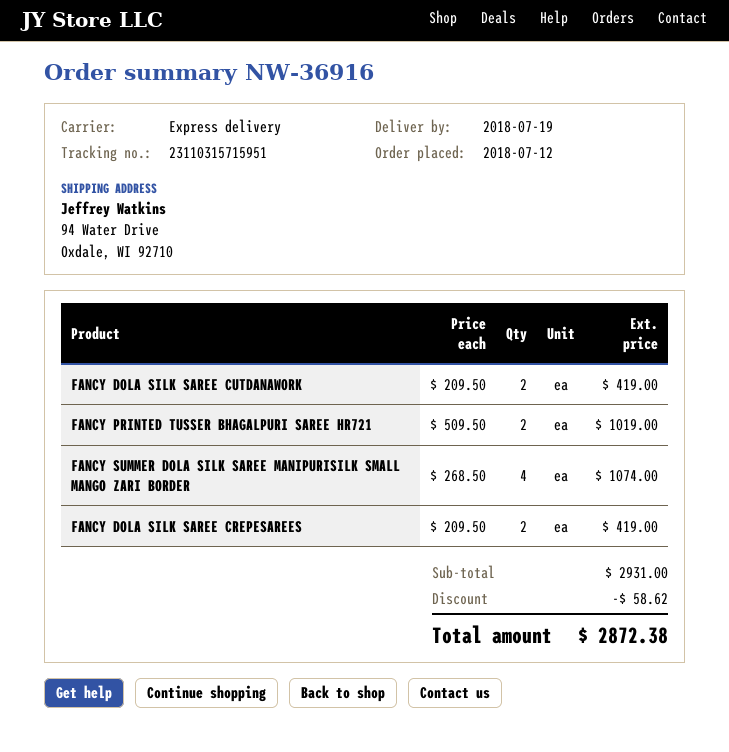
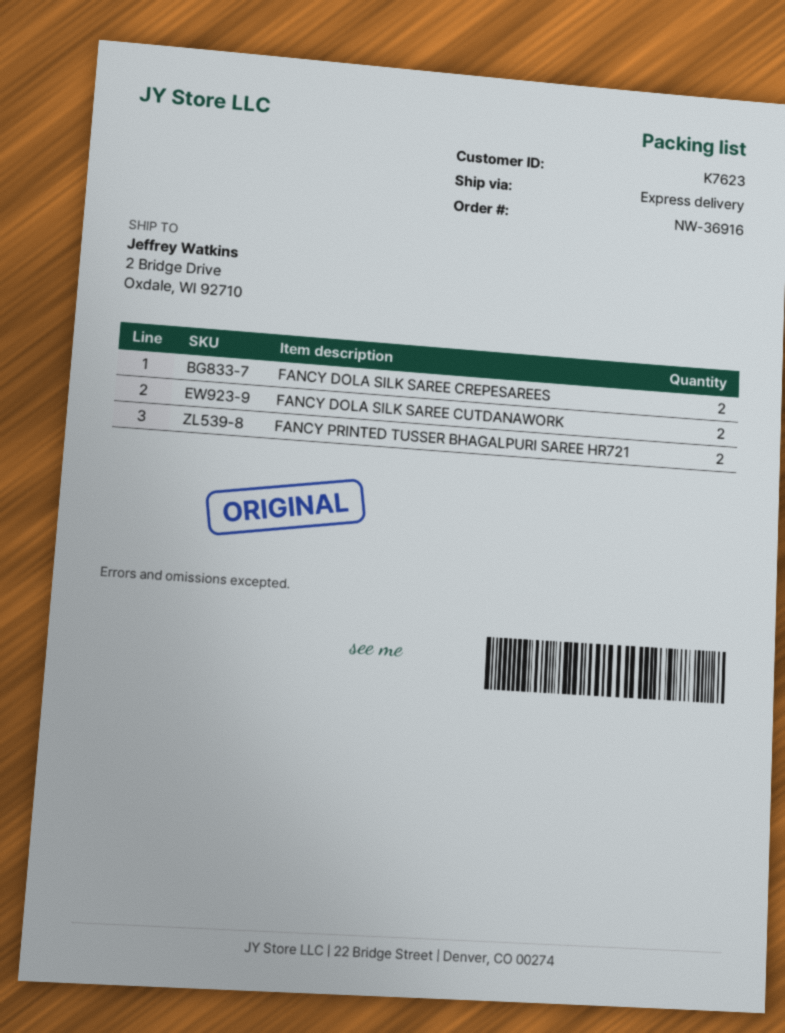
ship to: 94 Water Drive, Oxdale, WI 92710 -> 2 Bridge Drive, Oxdale, WI 92710
FANCY SUMMER DOLA SILK SAREE MANIPURISILK SMALL MANGO ZARI BORDER: 4 -> none

